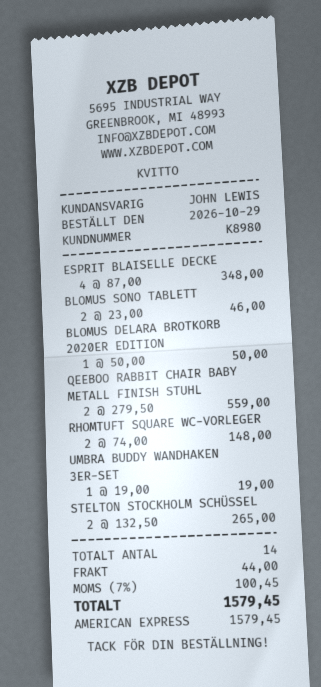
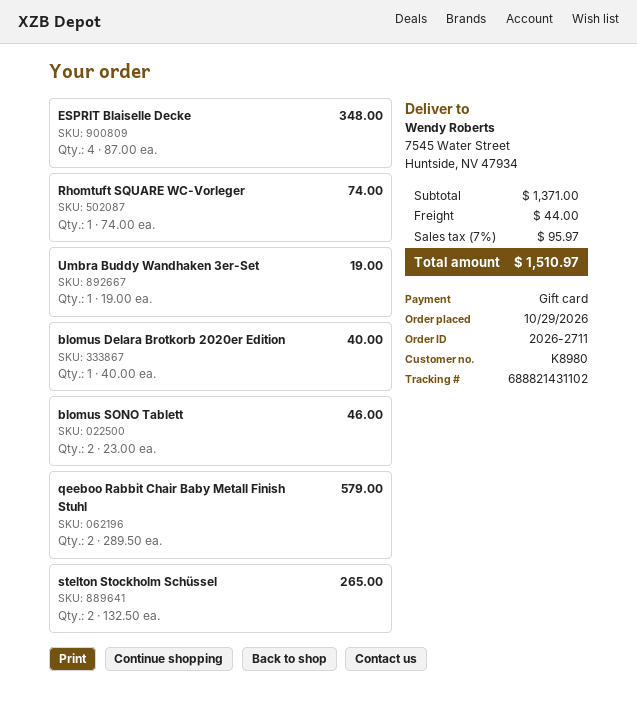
payment method: American Express -> gift card
BLOMUS DELARA BROTKORB 2020ER EDITION: 1 x 50.00 = 50.00 -> 1 x 40.00 = 40.00
QEEBOO RABBIT CHAIR BABY METALL FINISH STUHL: 2 x 279.50 = 559.00 -> 2 x 289.50 = 579.00
RHOMTUFT SQUARE WC-VORLEGER: 2 x 74.00 = 148.00 -> 1 x 74.00 = 74.00
tax: 7% = 100.45 -> 7% = 95.97
total: 1579.45 -> 1510.97

